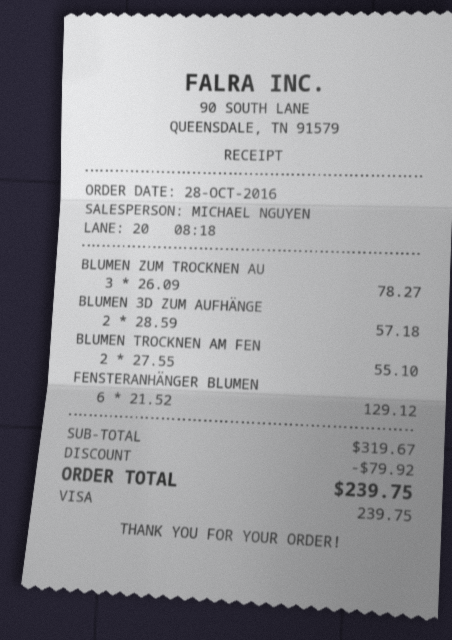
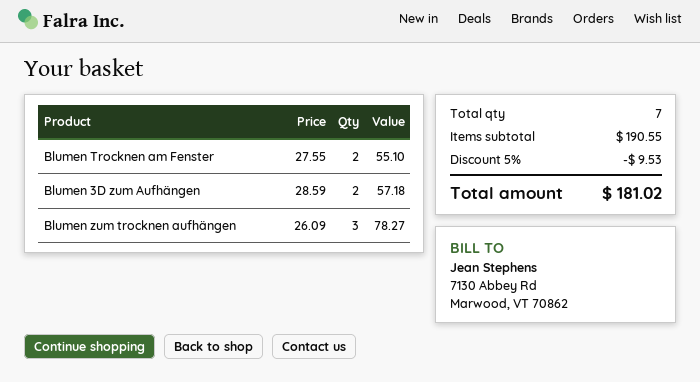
FENSTERANHÄNGER BLUMEN: 6 x 21.52 = 129.12 -> none
subtotal: 319.67 -> 190.55
discount: 79.92 -> 9.53
total: 239.75 -> 181.02

